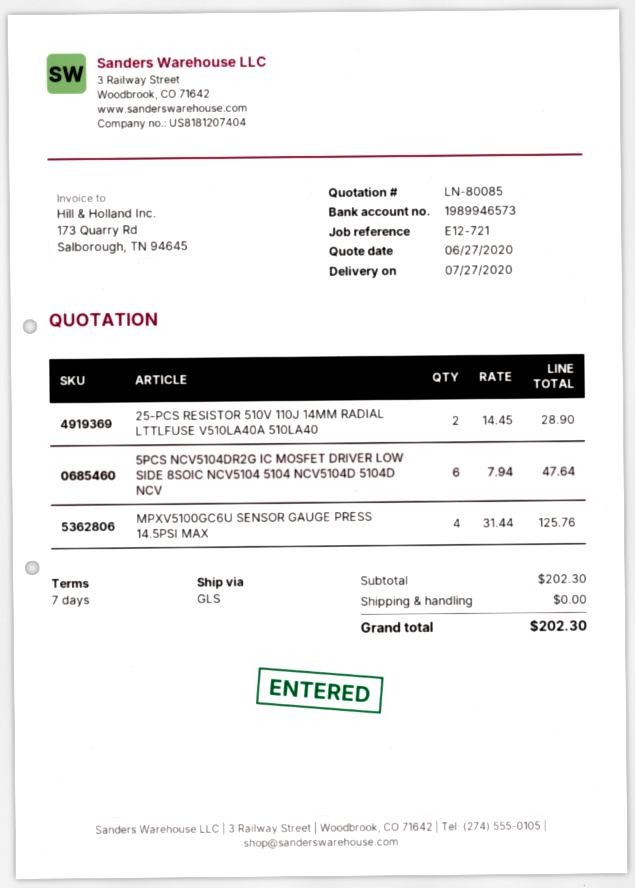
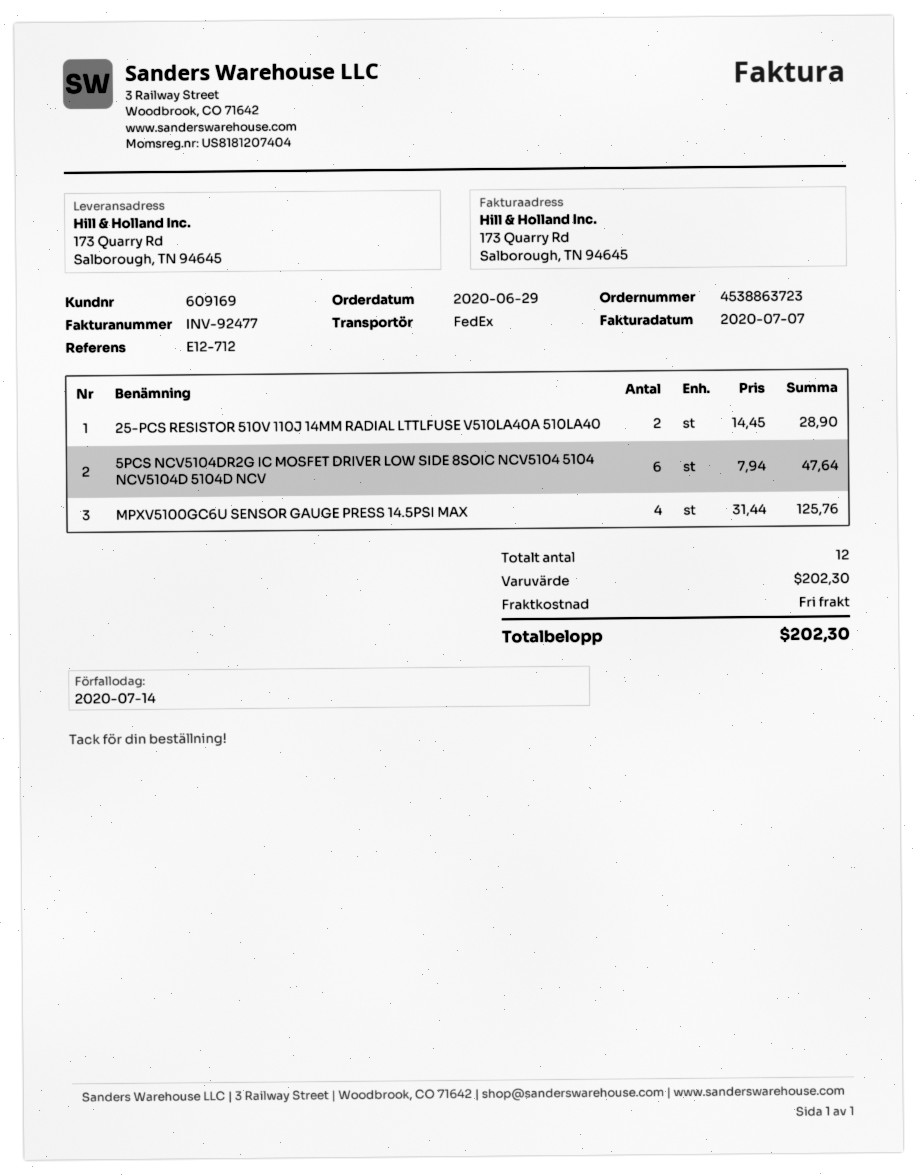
reference: E12-721 -> E12-712
shipping method: GLS -> FedEx

